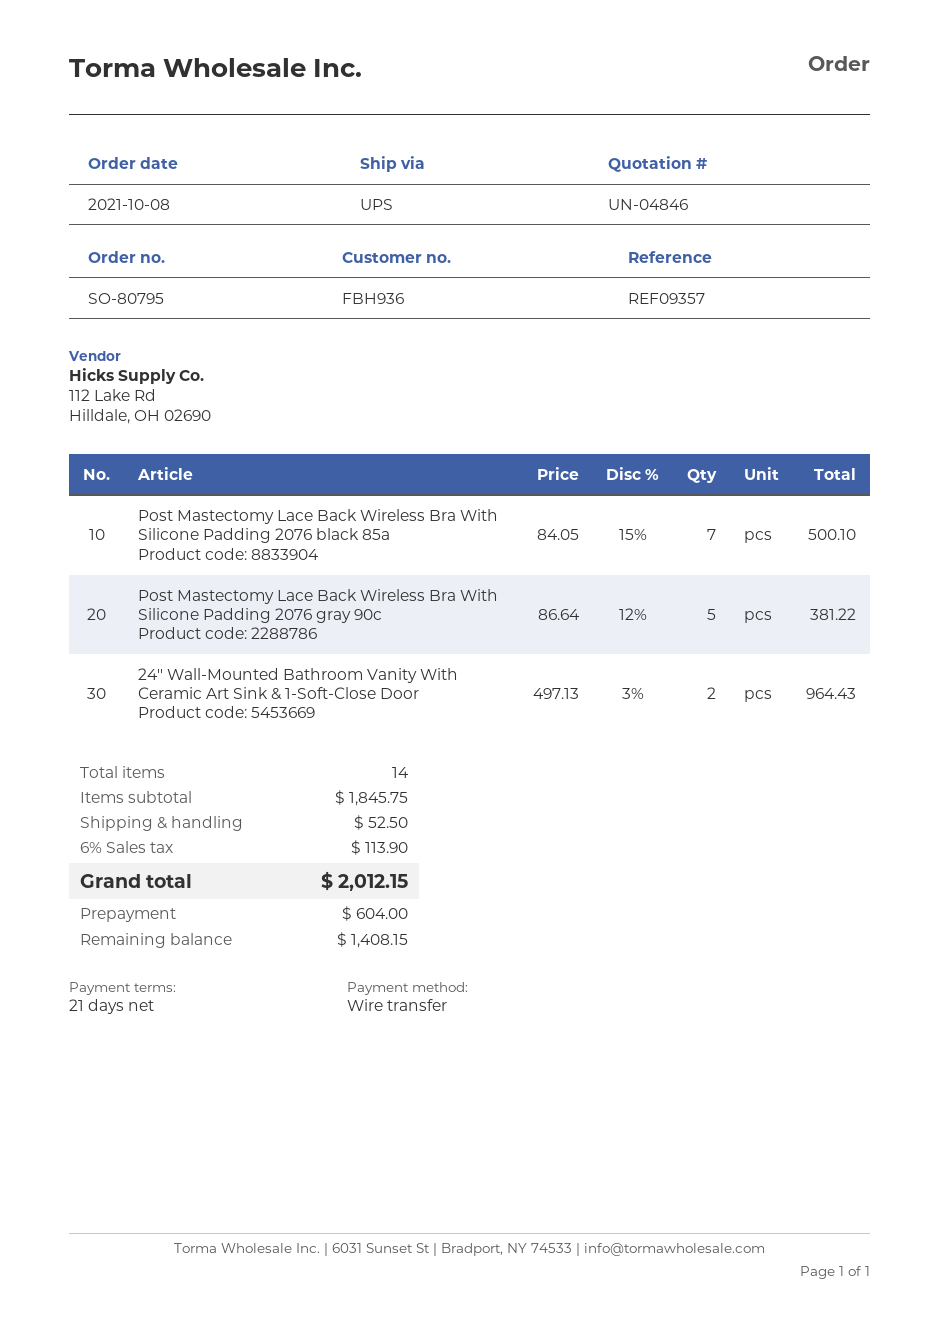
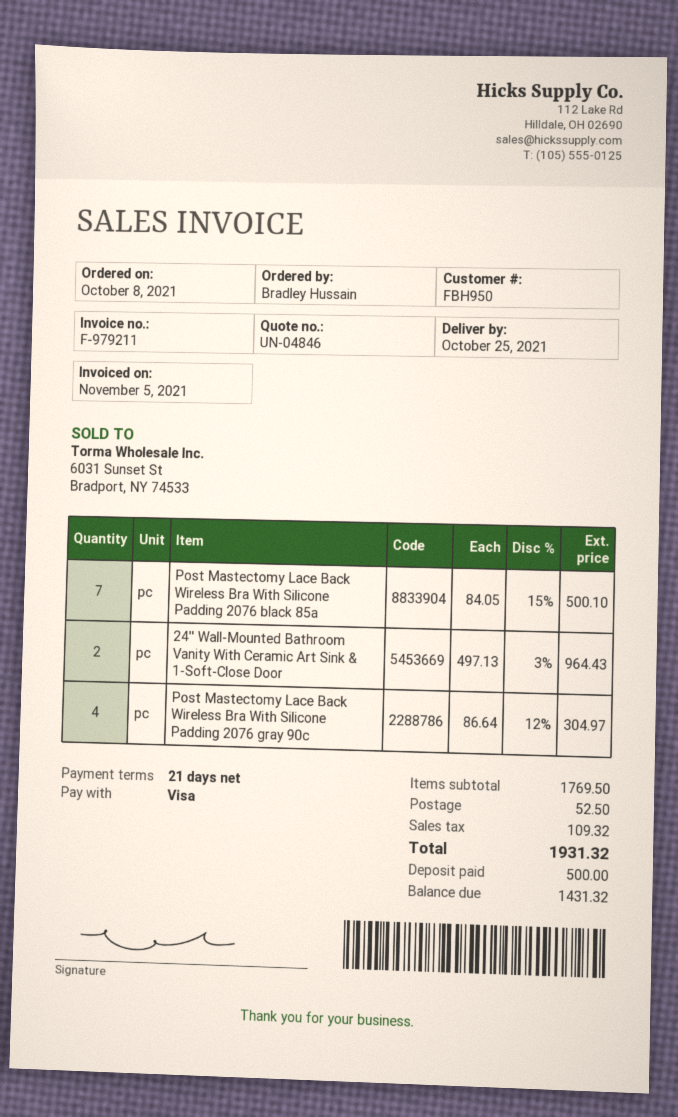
customer number: FBH936 -> FBH950
payment method: bank transfer -> Visa
Post Mastectomy Lace Back Wireless Bra With Silicone Padding 2076 gray 90c: 5 x 86.64 - 12% = 381.22 -> 4 x 86.64 - 12% = 304.97
subtotal: 1845.75 -> 1769.50
tax: 113.90 -> 109.32
total: 2012.15 -> 1931.32
deposit: 604.00 -> 500.00
balance: 1408.15 -> 1431.32

